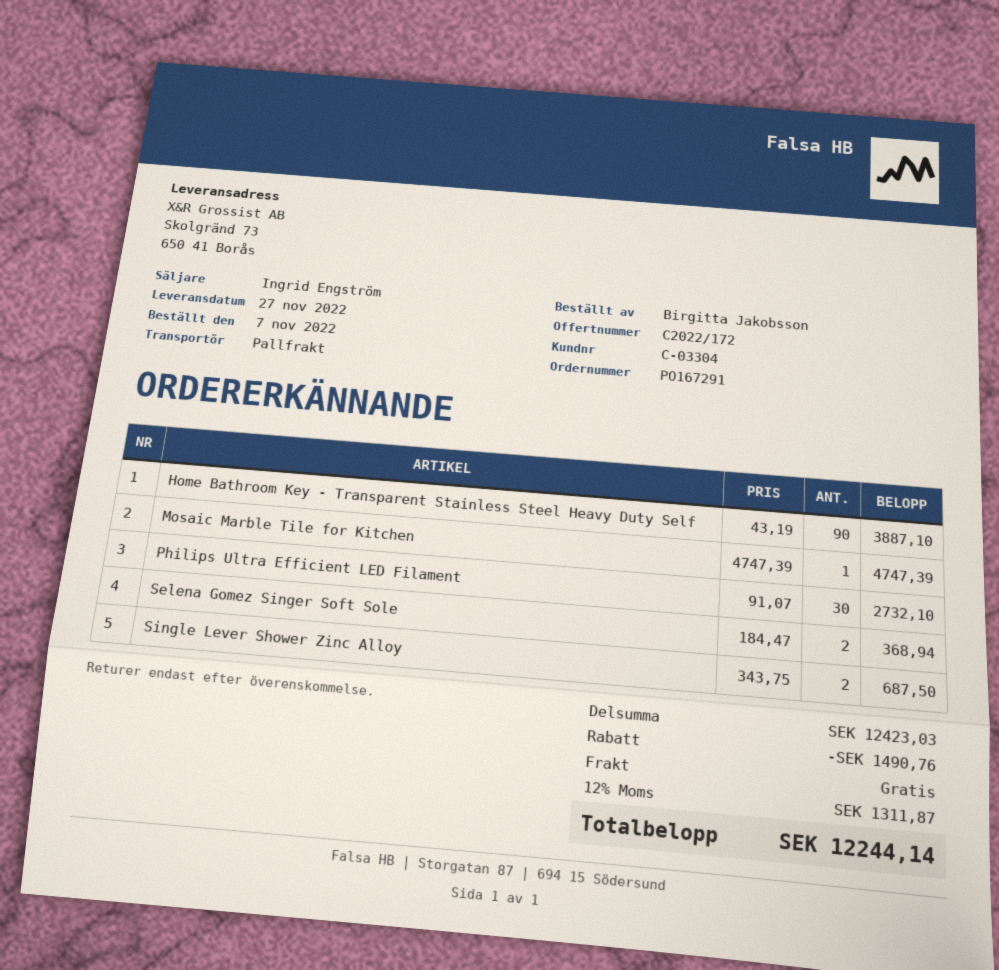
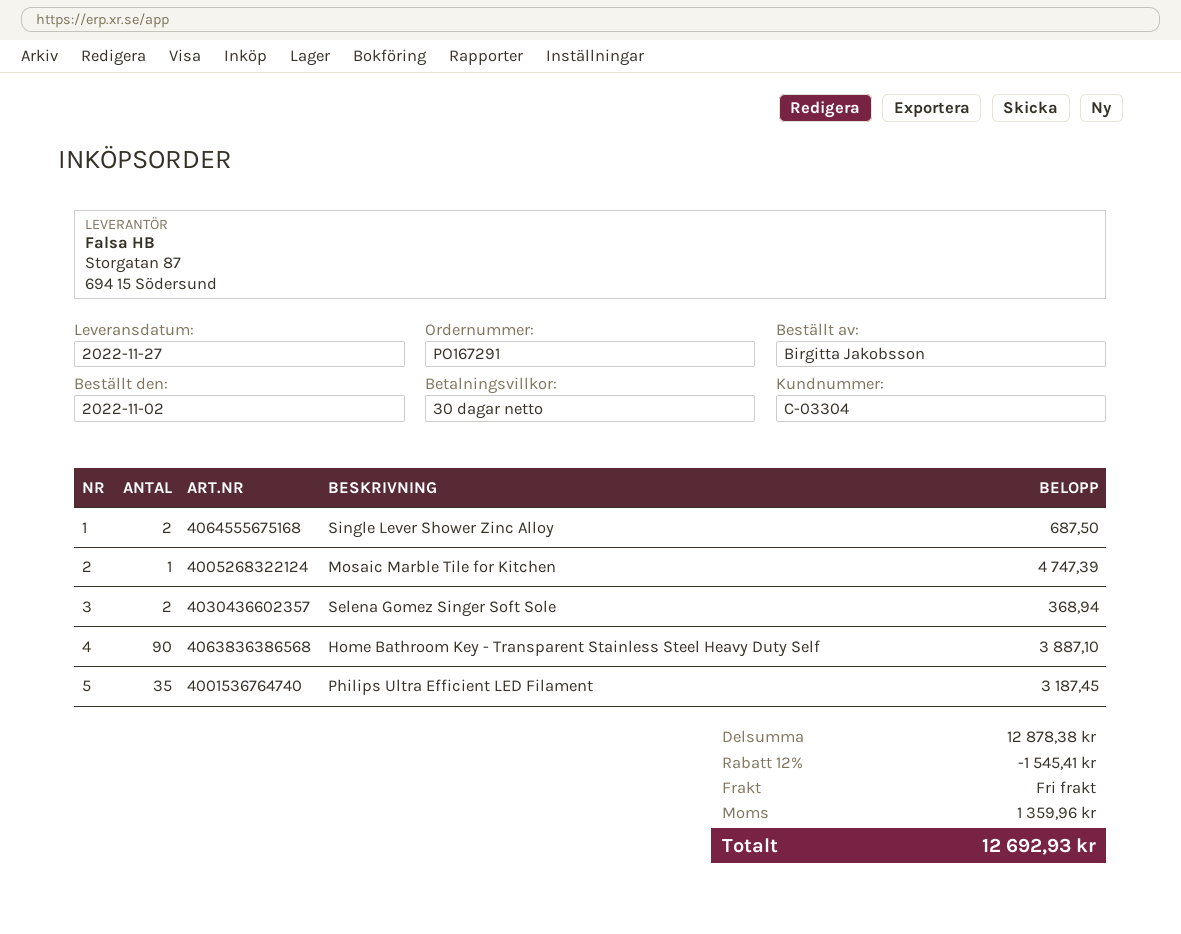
order date: 2022-11-07 -> 2022-11-02
Philips Ultra Efficient LED Filament: 30 for 2732.10 -> 35 for 3187.45
subtotal: 12423.03 -> 12878.38
discount: 1490.76 -> 1545.41
tax: 1311.87 -> 1359.96
total: 12244.14 -> 12692.93

